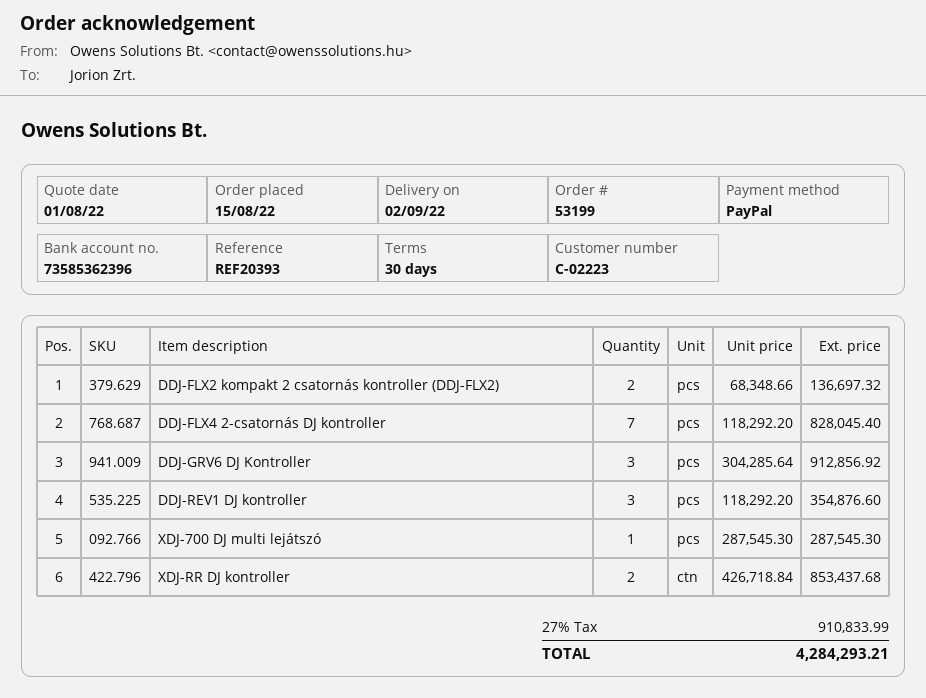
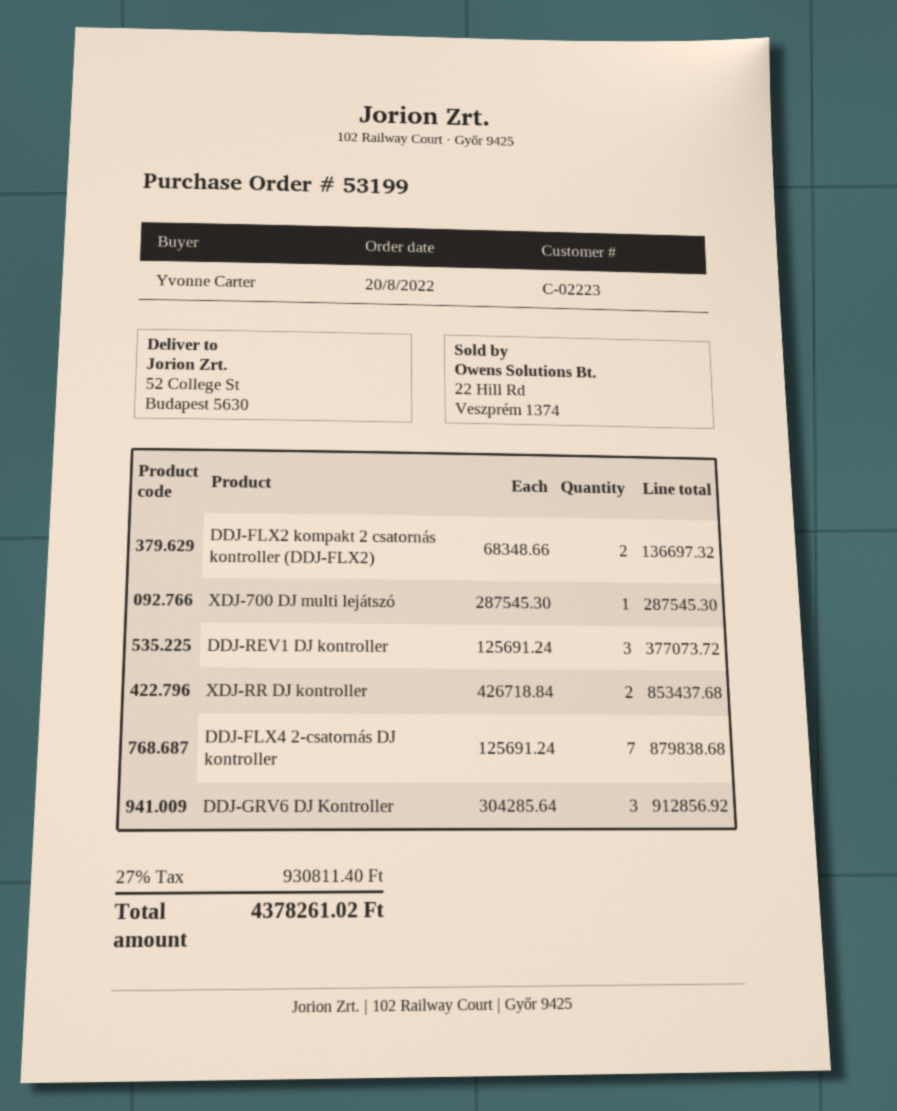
order date: 2022-08-15 -> 2022-08-20
DDJ-FLX4 2-csatornás DJ kontroller: 7 x 118292.20 = 828045.40 -> 7 x 125691.24 = 879838.68
DDJ-REV1 DJ kontroller: 3 x 118292.20 = 354876.60 -> 3 x 125691.24 = 377073.72
tax: 27% = 910833.99 -> 27% = 930811.40
total: 4284293.21 -> 4378261.02

